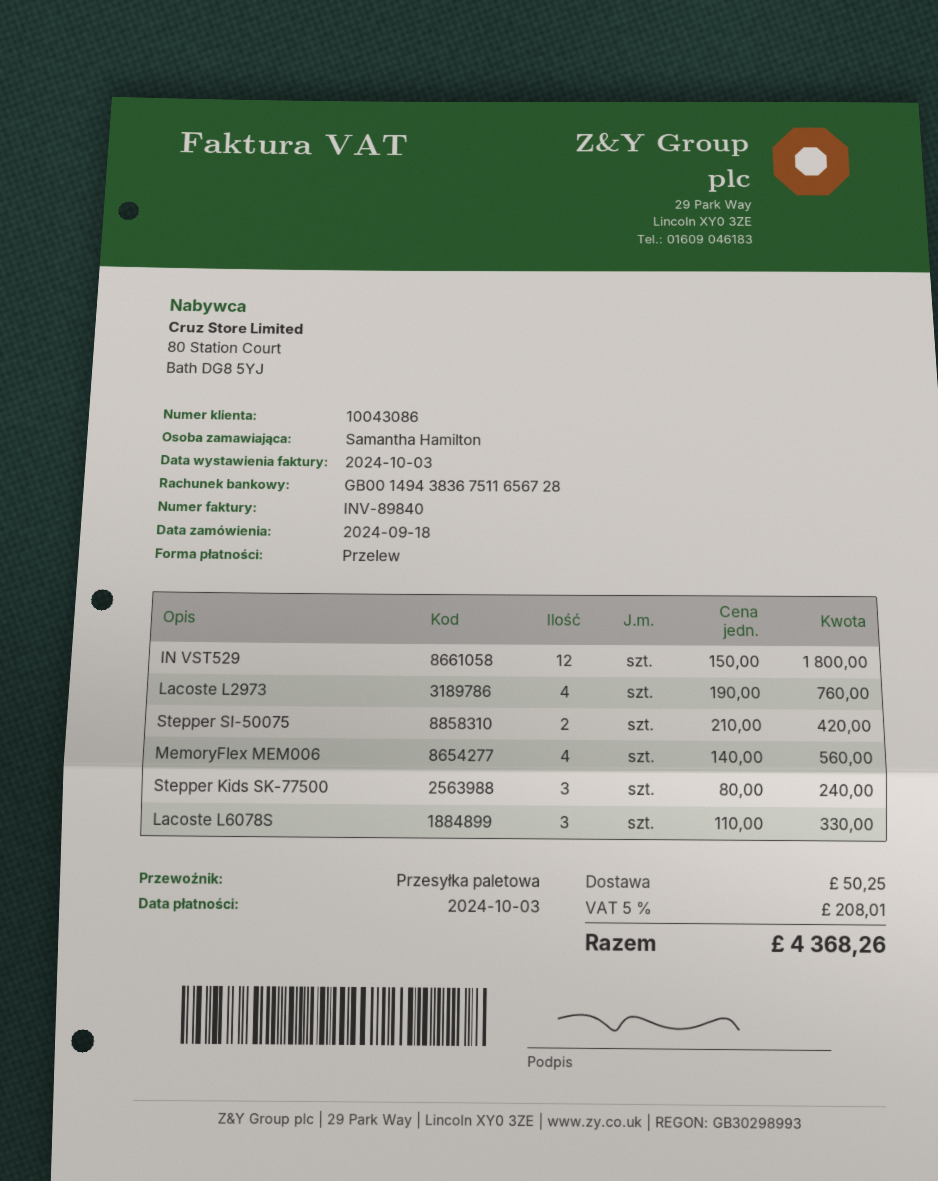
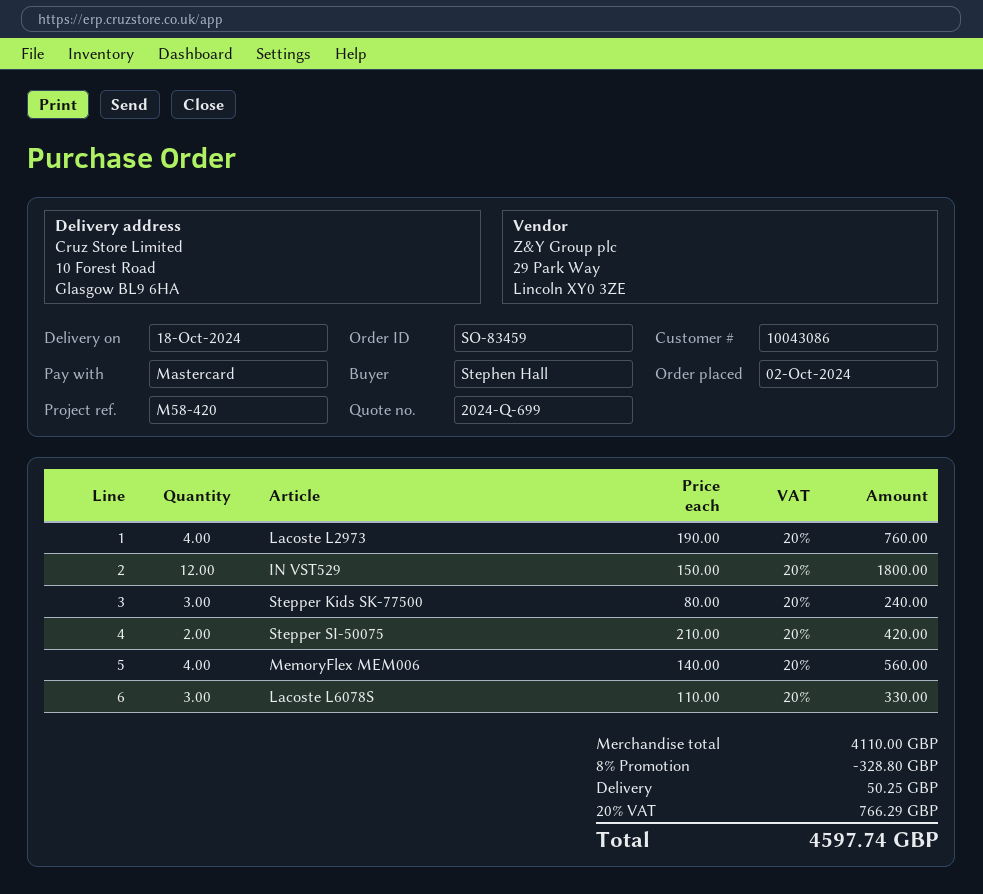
order date: 2024-09-18 -> 2024-10-02
ordered by: Samantha Hamilton -> Stephen Hall
payment method: bank transfer -> Mastercard
discount: none -> 8% = 328.80
tax: 5% = 208.01 -> 20% = 766.29
total: 4368.26 -> 4597.74

